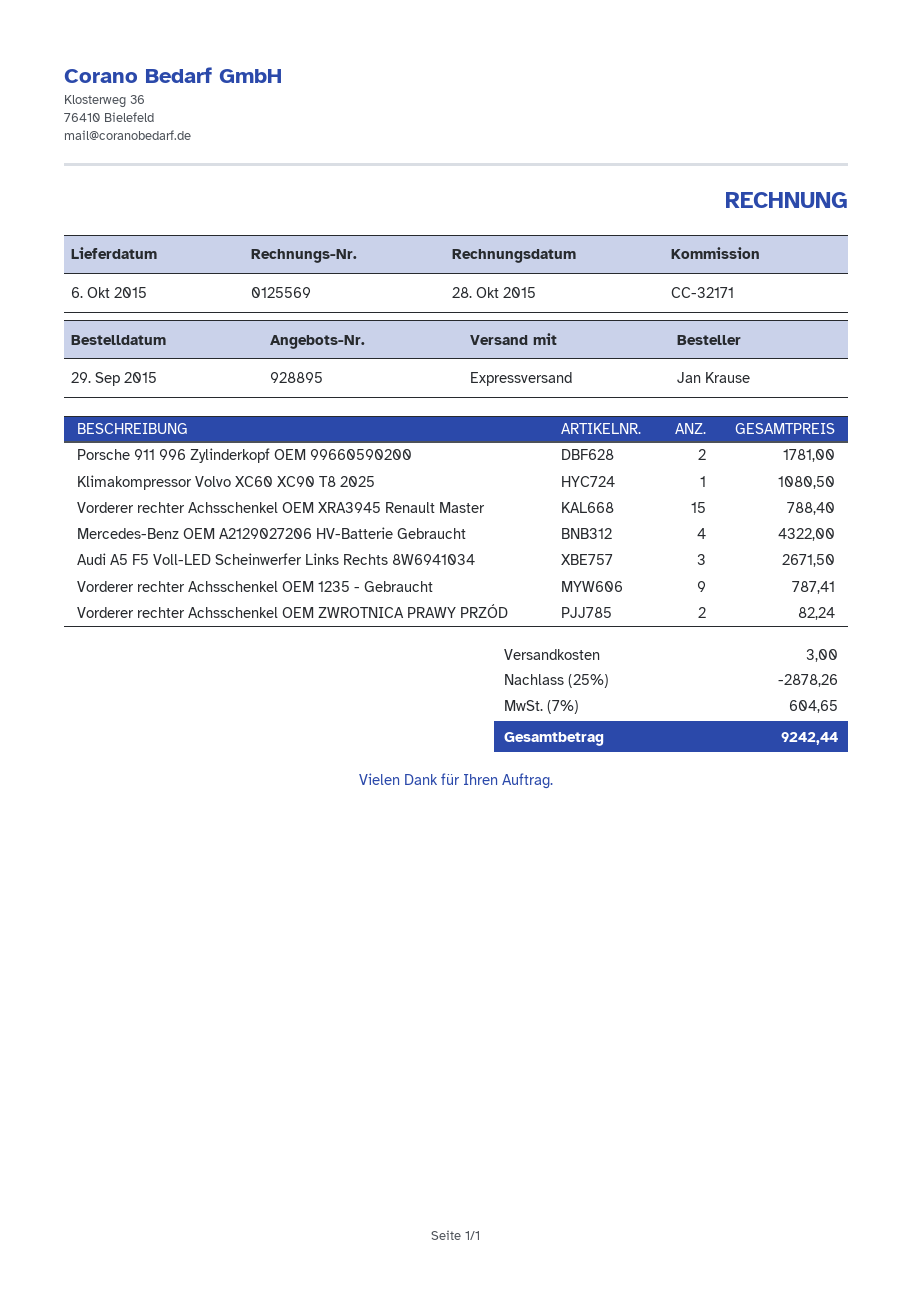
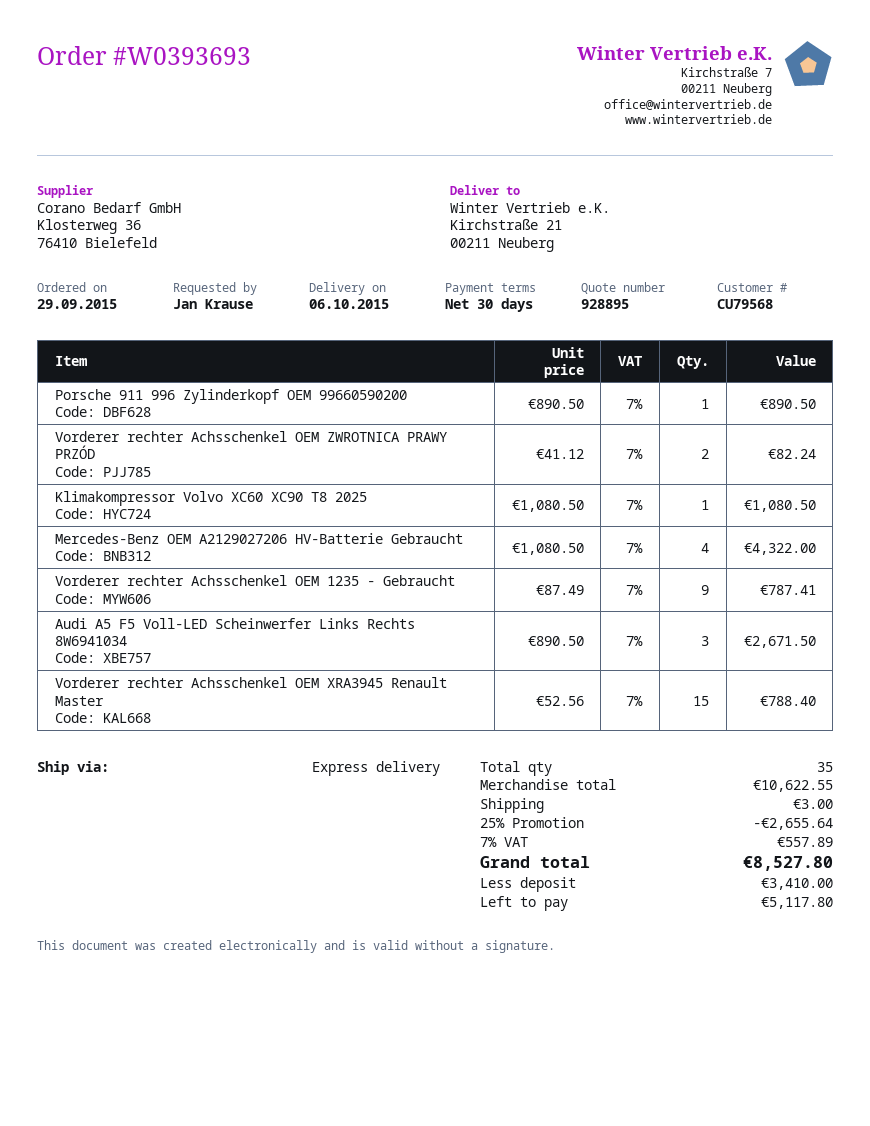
Porsche 911 996 Zylinderkopf OEM 99660590200: 2 for 1781.00 -> 1 for 890.50
discount: 25% = 2878.26 -> 25% = 2655.64
tax: 7% = 604.65 -> 7% = 557.89
total: 9242.44 -> 8527.80

